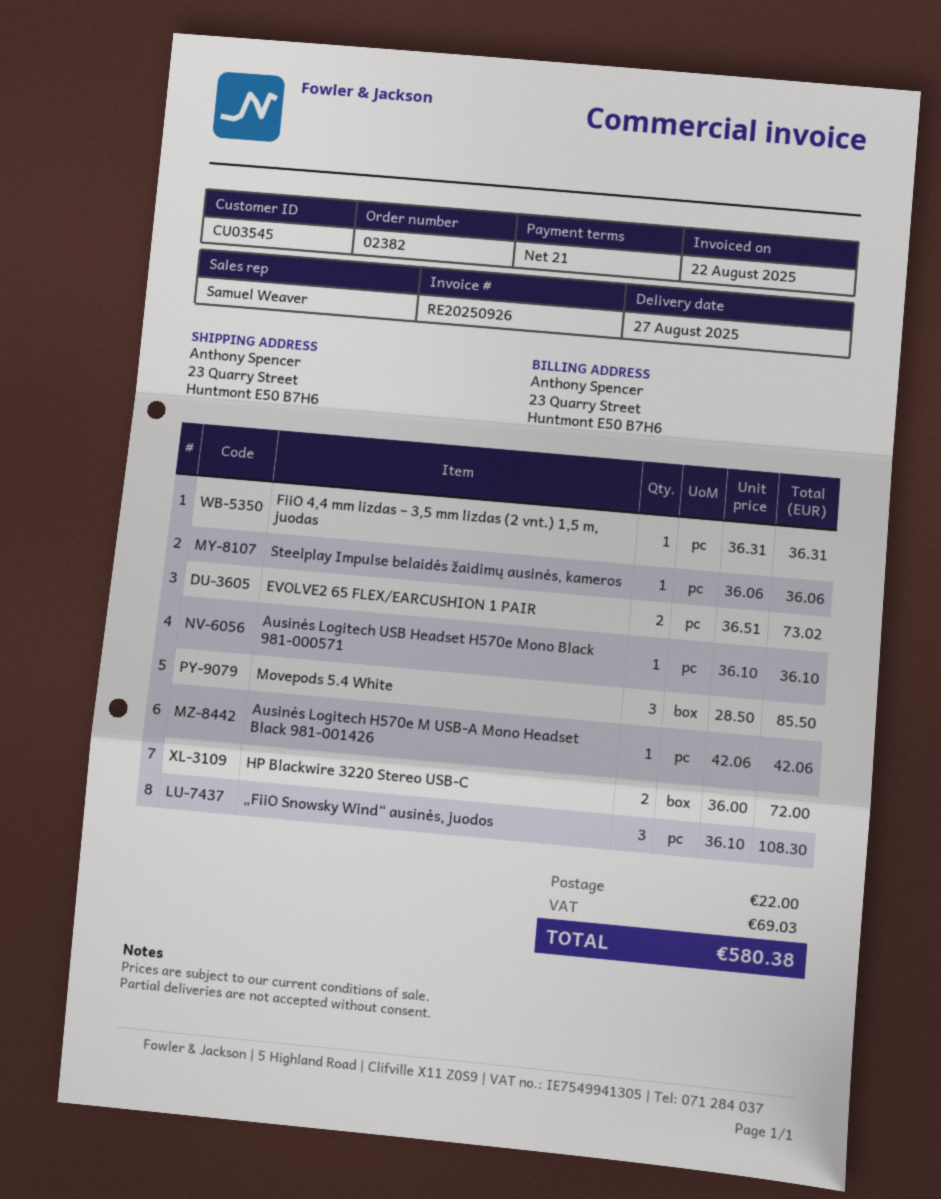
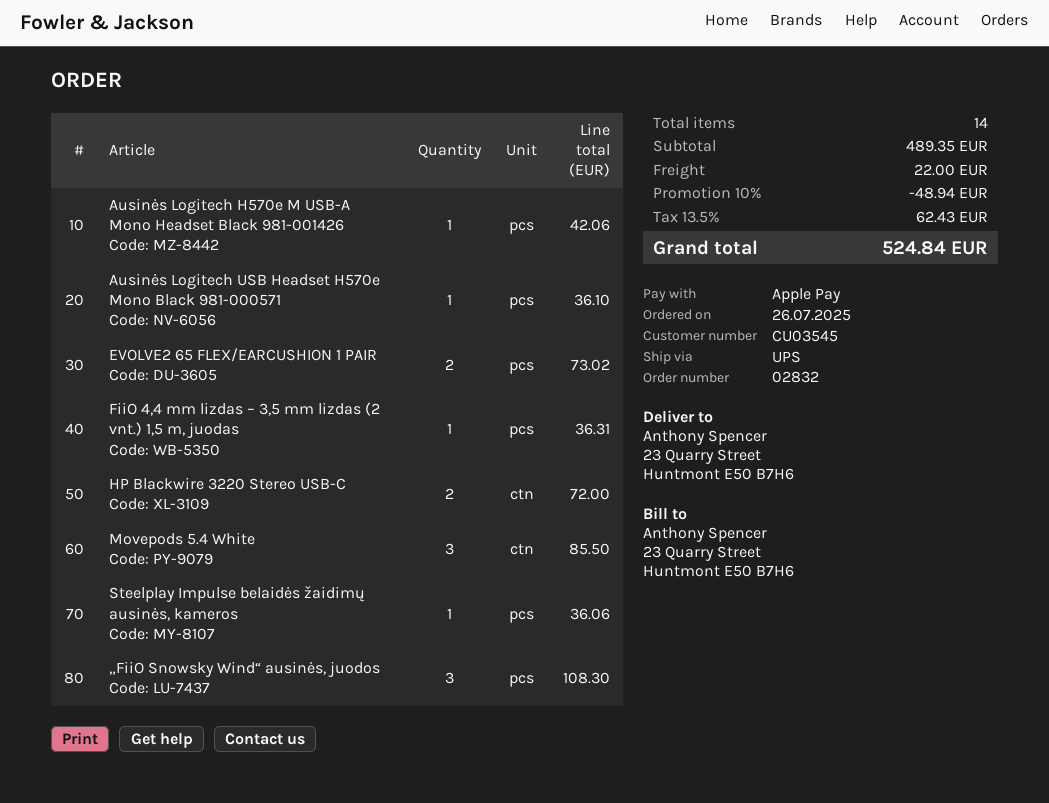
order number: 02382 -> 02832
discount: none -> 10% = 48.94
tax: 69.03 -> 62.43
total: 580.38 -> 524.84

